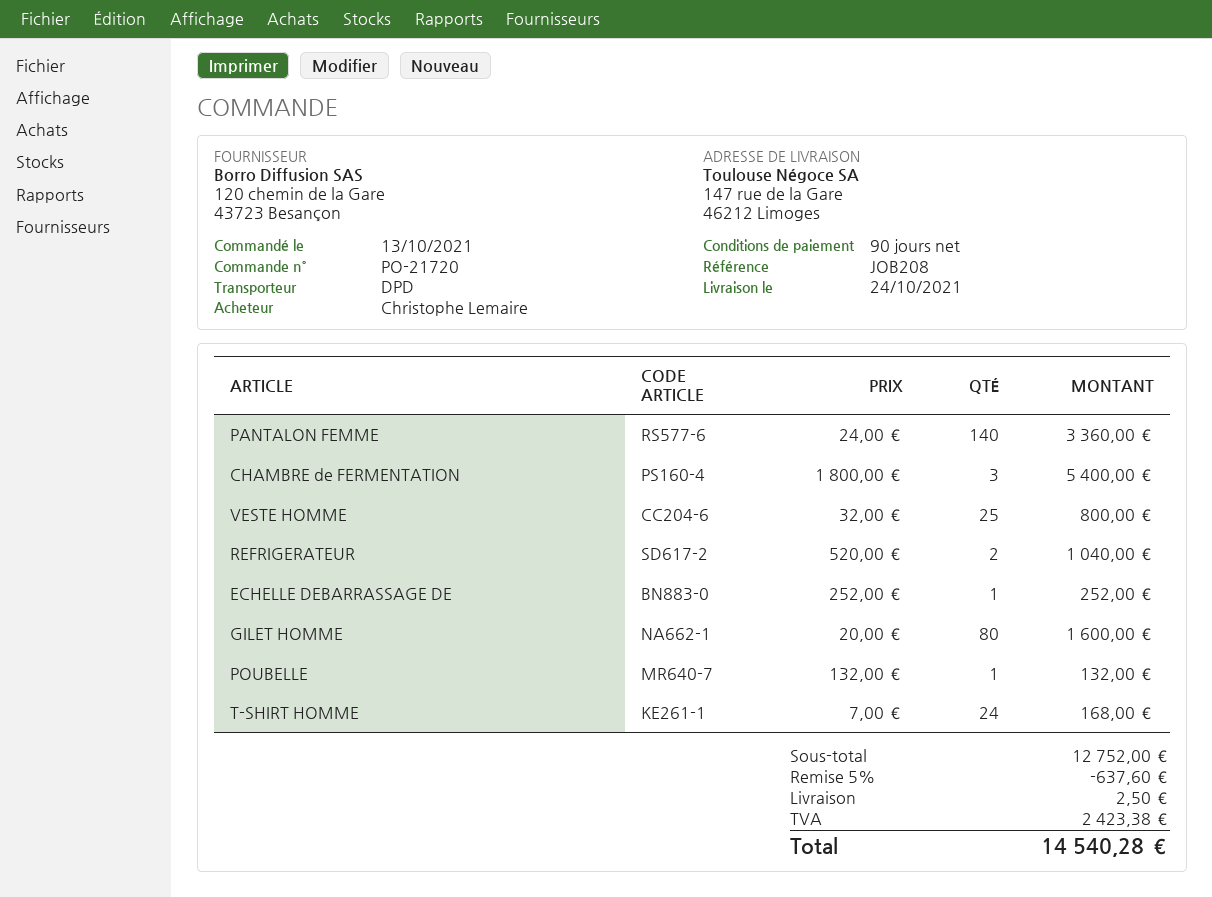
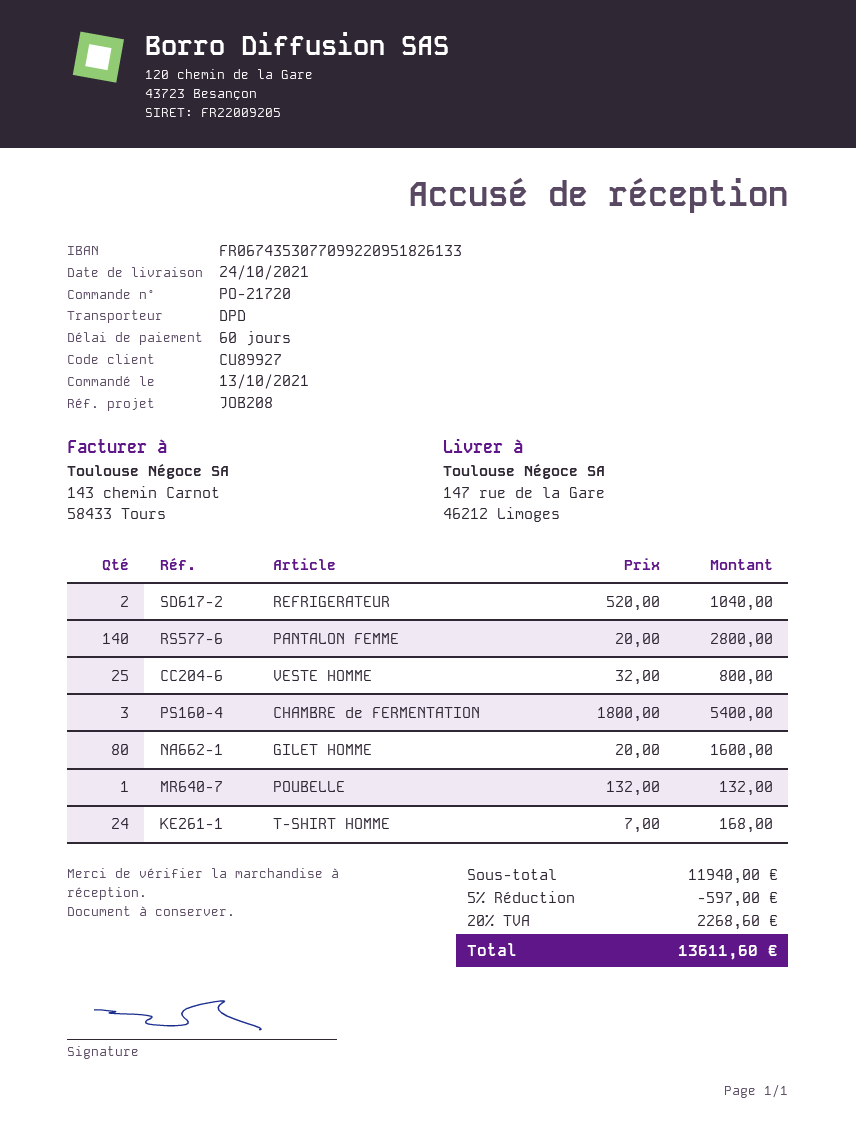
payment terms: 90 days -> 60 days
PANTALON FEMME: 140 x 24.00 = 3360.00 -> 140 x 20.00 = 2800.00
ECHELLE DEBARRASSAGE DE: 1 x 252.00 = 252.00 -> none
subtotal: 12752.00 -> 11940.00
discount: 5% = 637.60 -> 5% = 597.00
shipping: 2.50 -> none
tax: 2423.38 -> 2268.60
total: 14540.28 -> 13611.60

